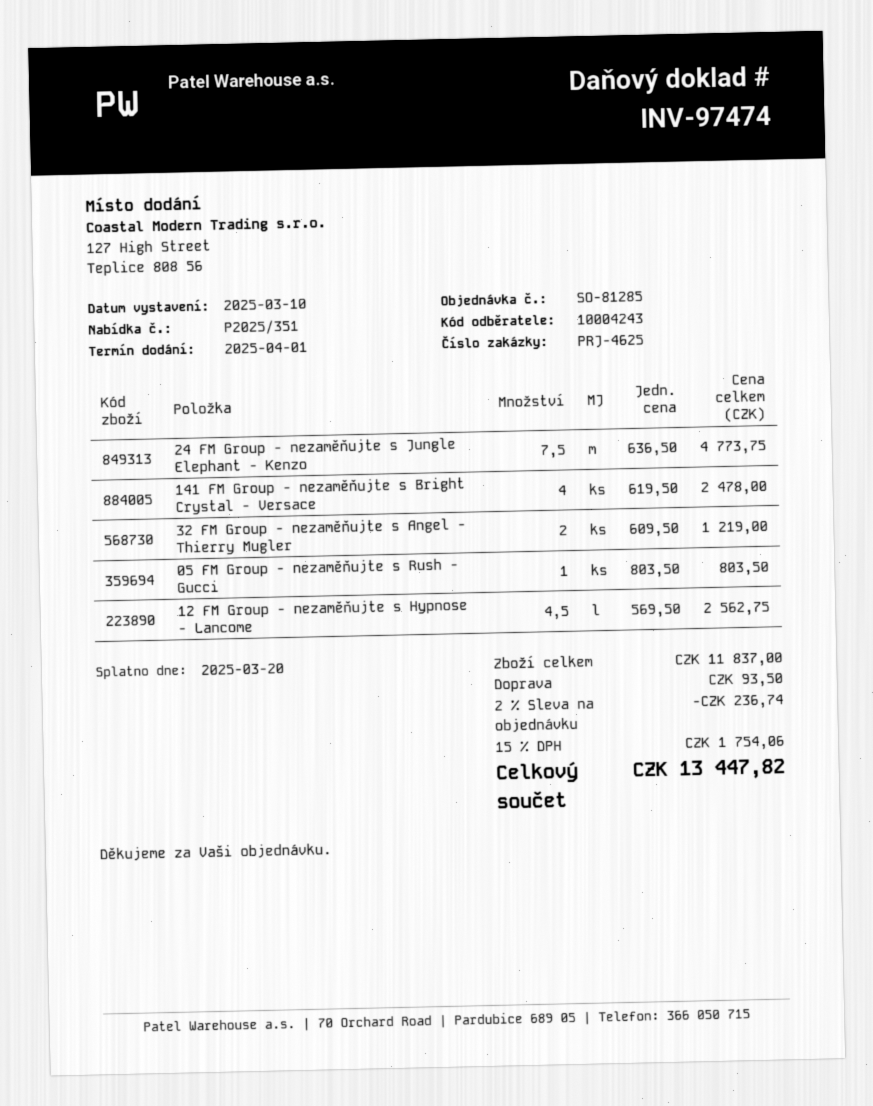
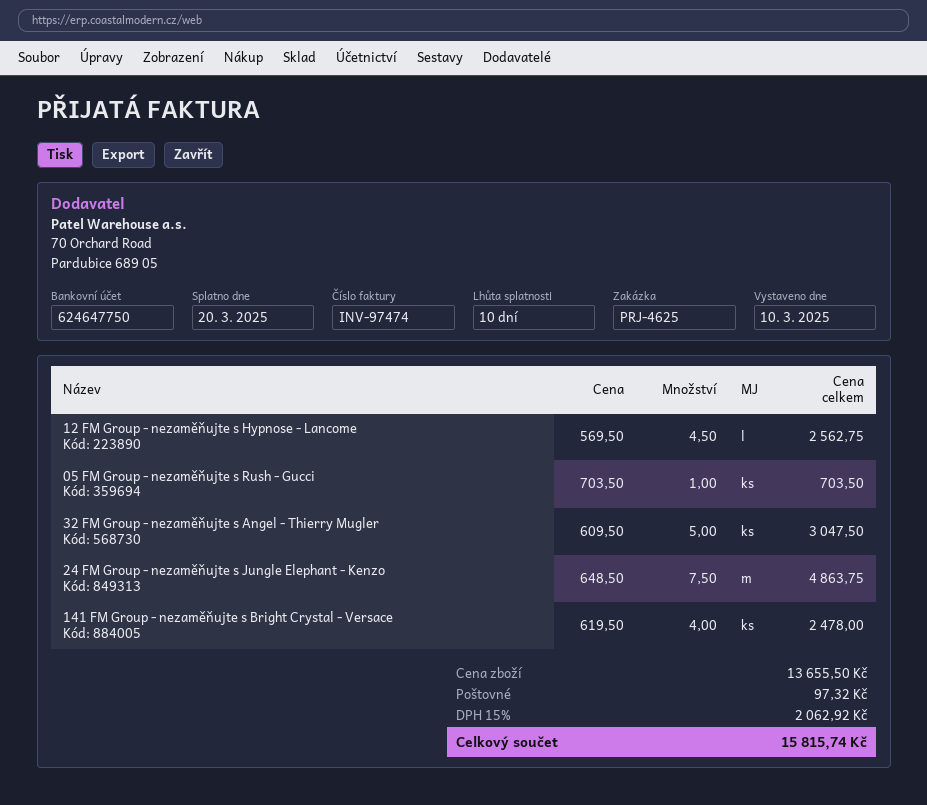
24 FM Group - nezaměňujte s Jungle Elephant - Kenzo: 7.5 x 636.50 = 4773.75 -> 7.5 x 648.50 = 4863.75
32 FM Group - nezaměňujte s Angel - Thierry Mugler: 2 x 609.50 = 1219.00 -> 5 x 609.50 = 3047.50
05 FM Group - nezaměňujte s Rush - Gucci: 1 x 803.50 = 803.50 -> 1 x 703.50 = 703.50
subtotal: 11837.00 -> 13655.50
discount: 2% = 236.74 -> none
shipping: 93.50 -> 97.32
tax: 15% = 1754.06 -> 15% = 2062.92
total: 13447.82 -> 15815.74

